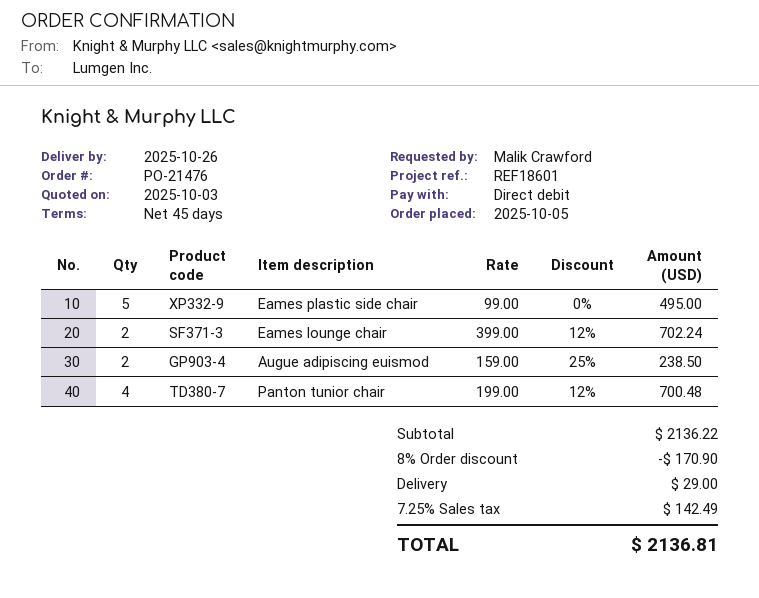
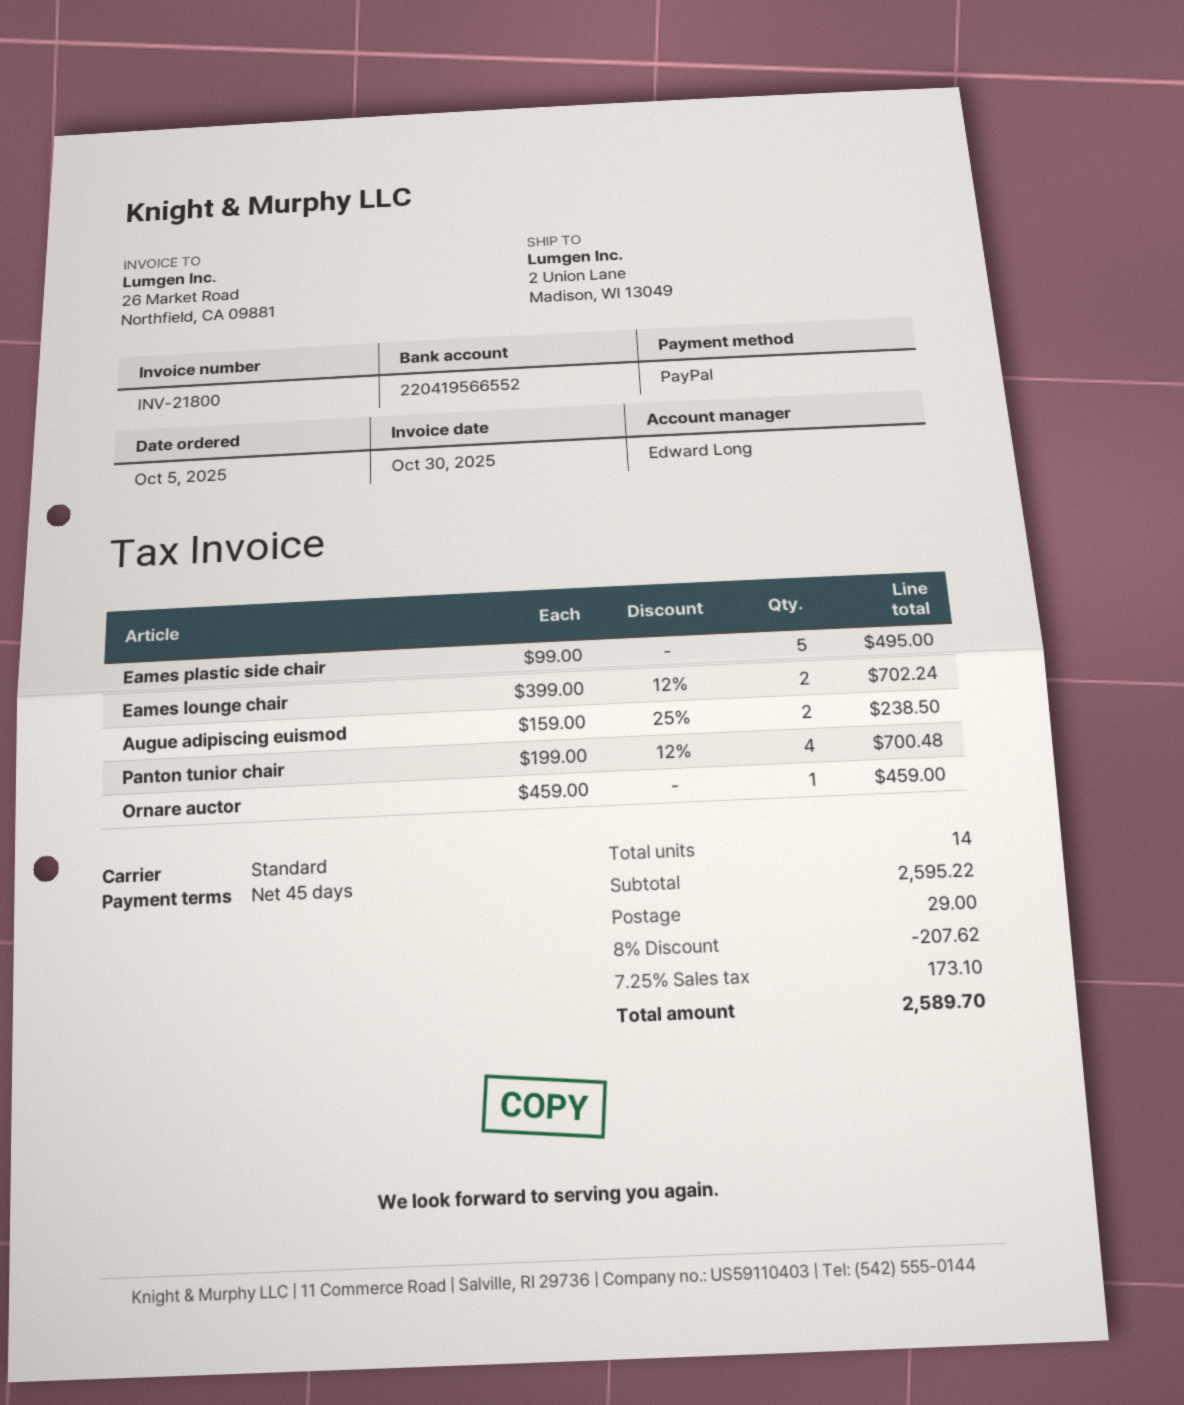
payment method: direct debit -> PayPal
Ornare auctor: none -> 1 x 459.00 = 459.00
subtotal: 2136.22 -> 2595.22
discount: 8% = 170.90 -> 8% = 207.62
tax: 7.25% = 142.49 -> 7.25% = 173.10
total: 2136.81 -> 2589.70

